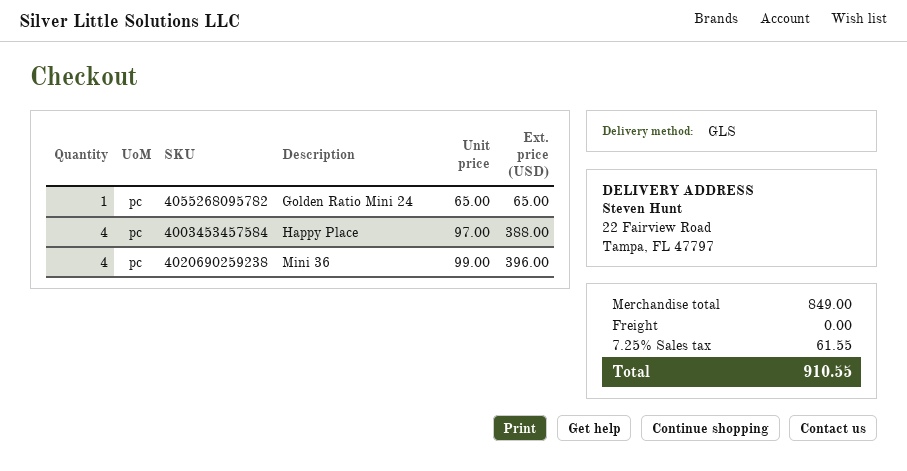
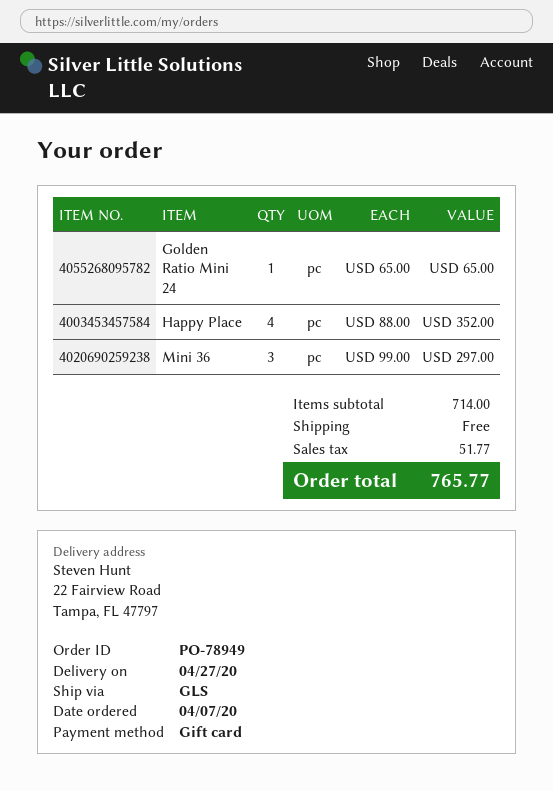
Happy Place: 4 x 97.00 = 388.00 -> 4 x 88.00 = 352.00
Mini 36: 4 x 99.00 = 396.00 -> 3 x 99.00 = 297.00
subtotal: 849.00 -> 714.00
tax: 61.55 -> 51.77
total: 910.55 -> 765.77

